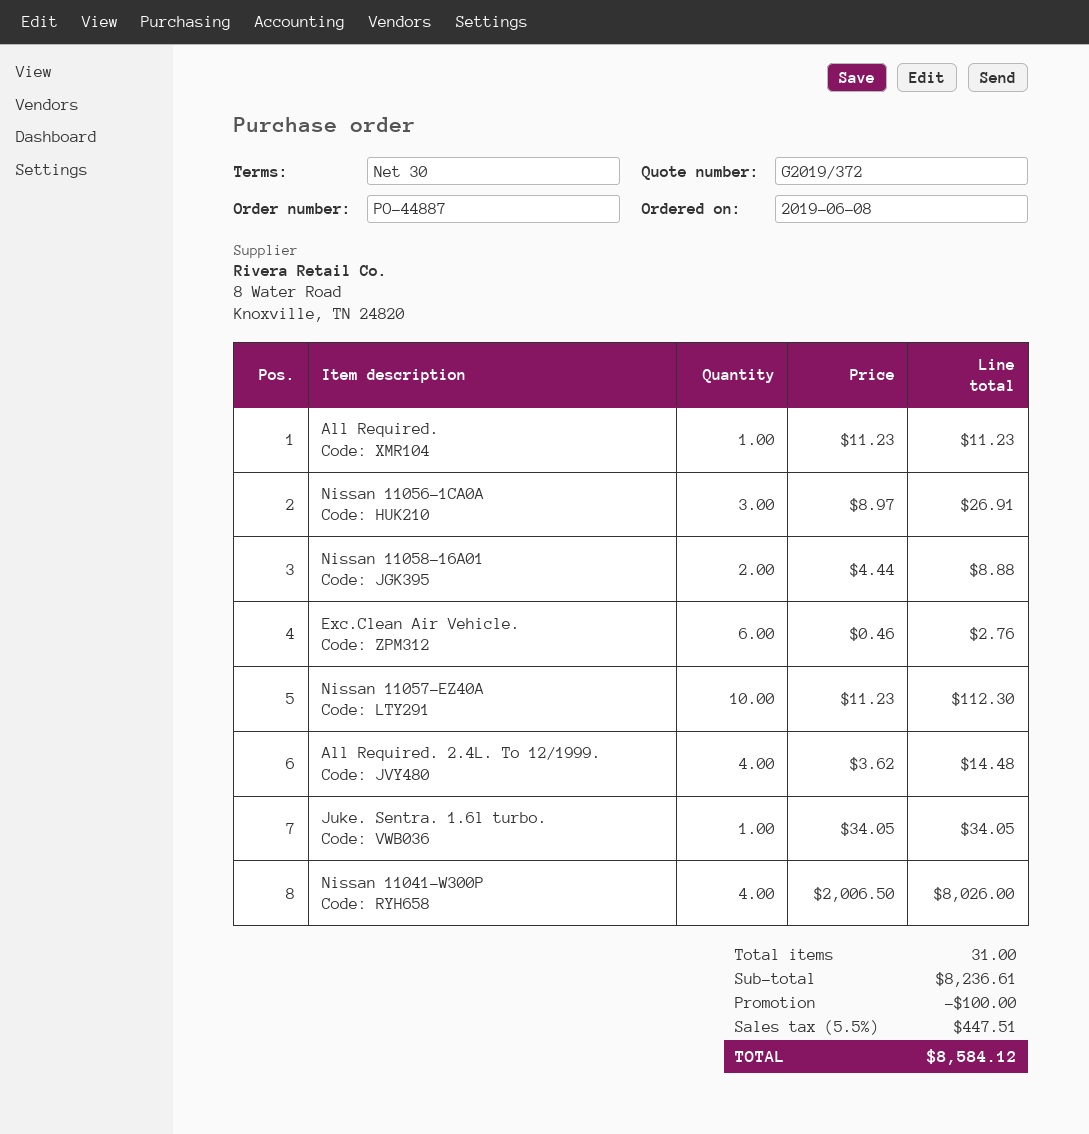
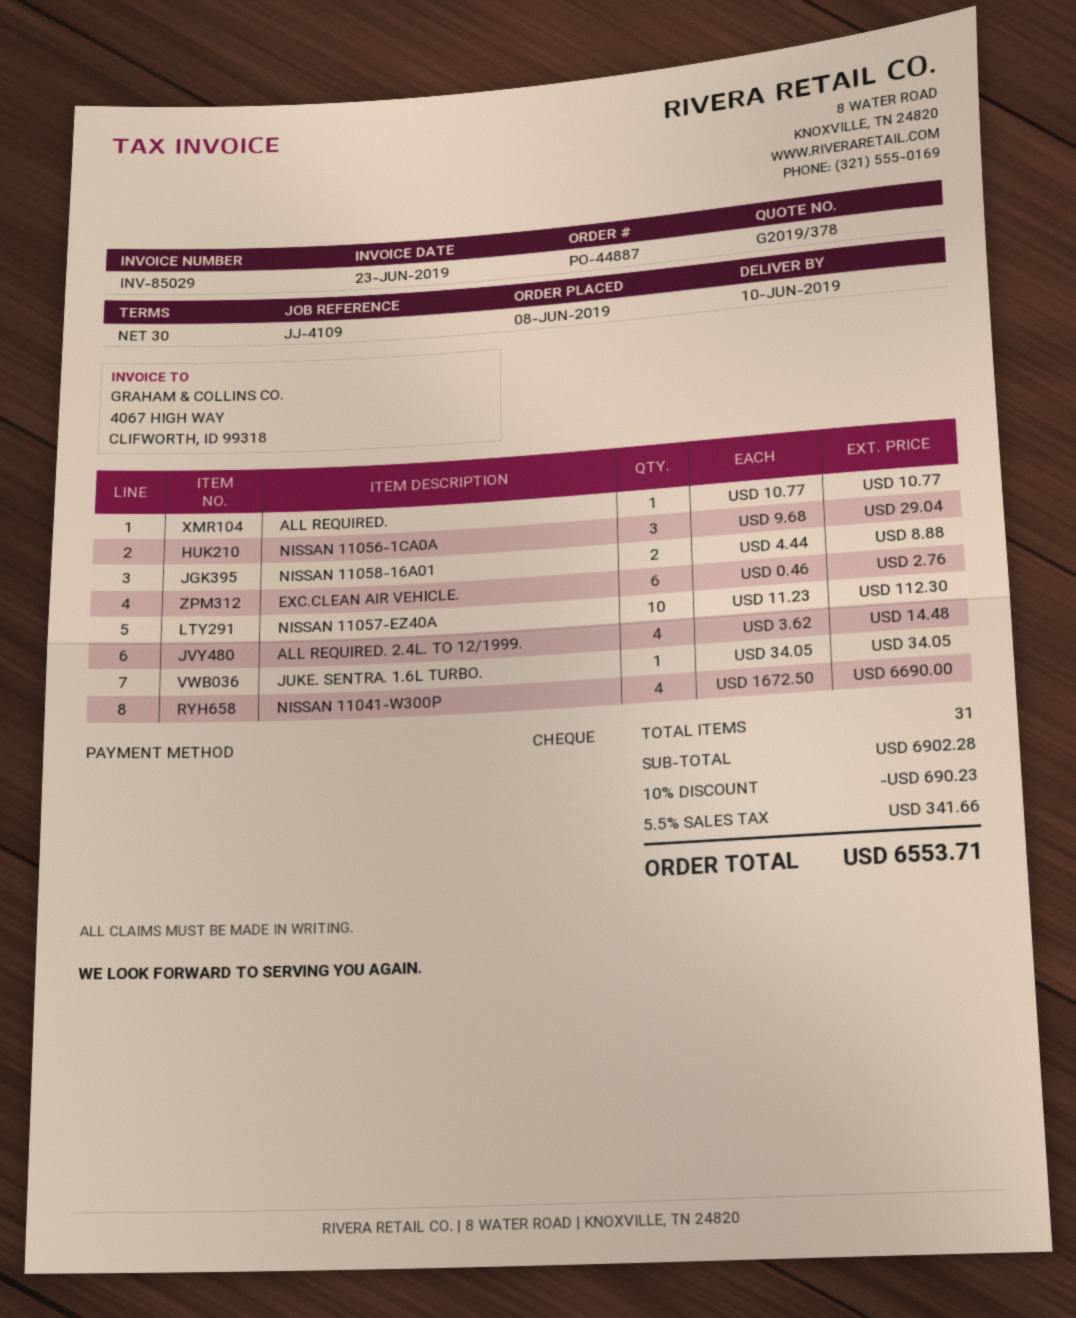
quote number: G2019/372 -> G2019/378
All Required.: 1 x 11.23 = 11.23 -> 1 x 10.77 = 10.77
Nissan 11056-1CA0A: 3 x 8.97 = 26.91 -> 3 x 9.68 = 29.04
Nissan 11041-W300P: 4 x 2006.50 = 8026.00 -> 4 x 1672.50 = 6690.00
subtotal: 8236.61 -> 6902.28
discount: 100.00 -> 690.23
tax: 5.5% = 447.51 -> 5.5% = 341.66
total: 8584.12 -> 6553.71

